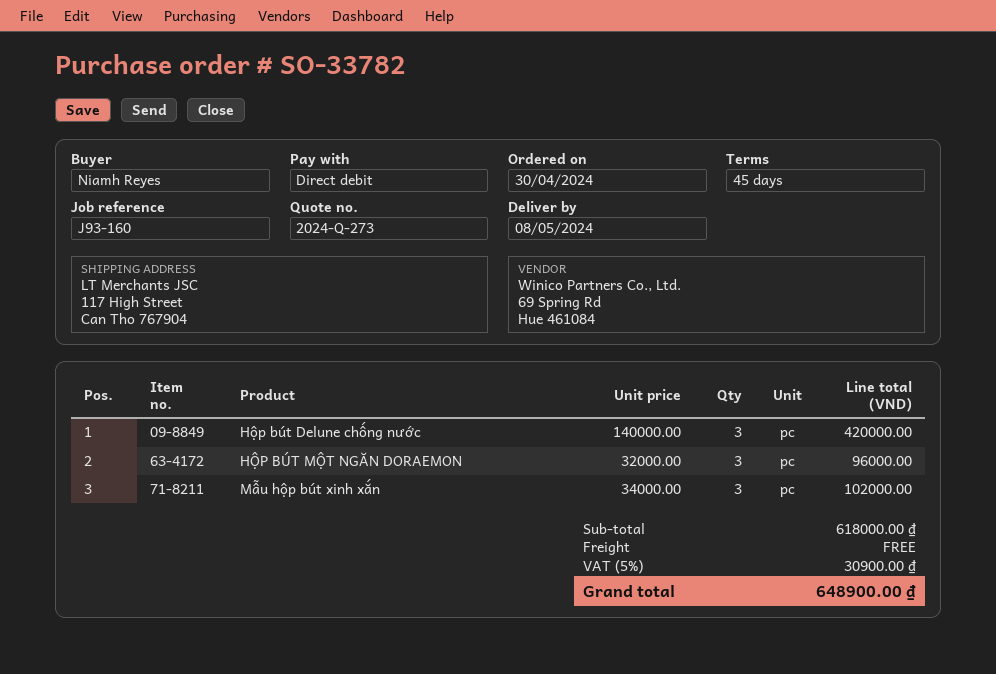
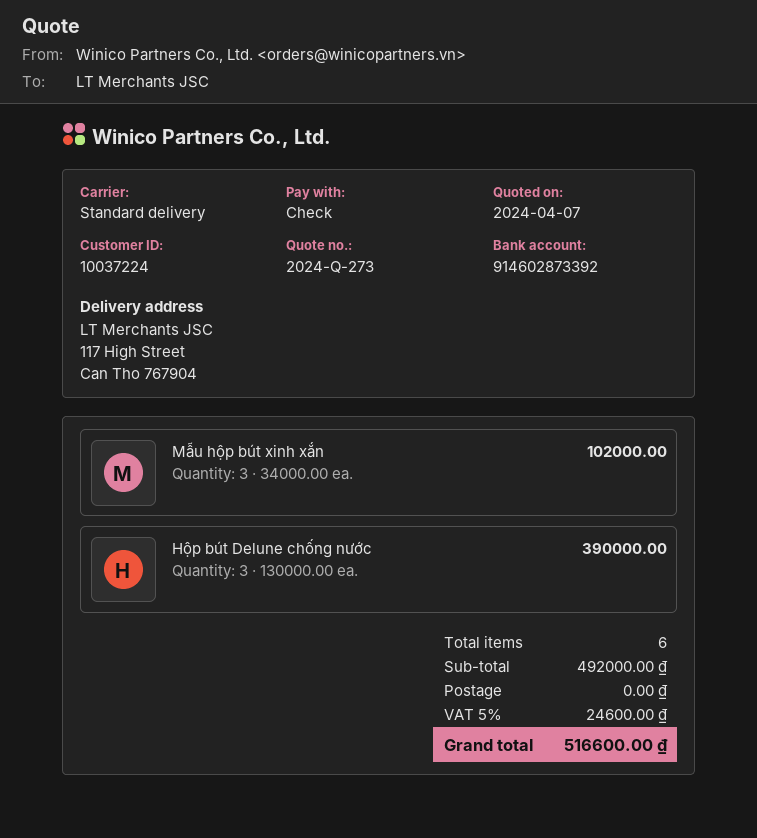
payment method: direct debit -> cheque
Hộp bút Delune chống nước: 3 x 140000.00 = 420000.00 -> 3 x 130000.00 = 390000.00
HỘP BÚT MỘT NGĂN DORAEMON: 3 x 32000.00 = 96000.00 -> none
subtotal: 618000.00 -> 492000.00
tax: 5% = 30900.00 -> 5% = 24600.00
total: 648900.00 -> 516600.00

